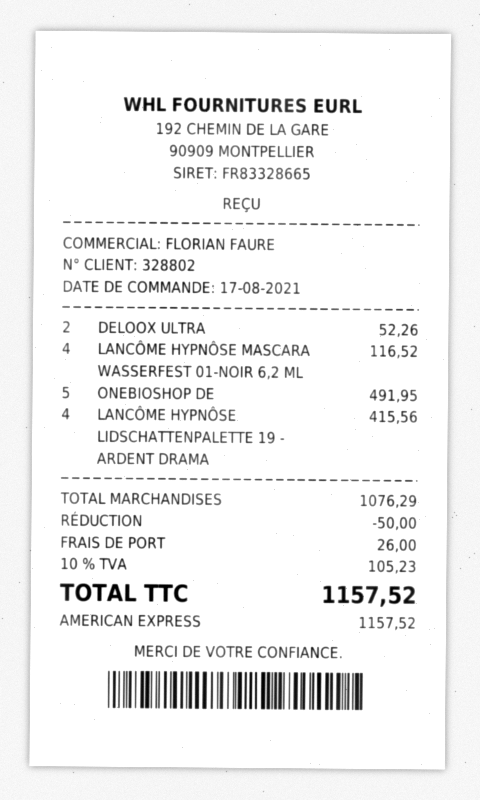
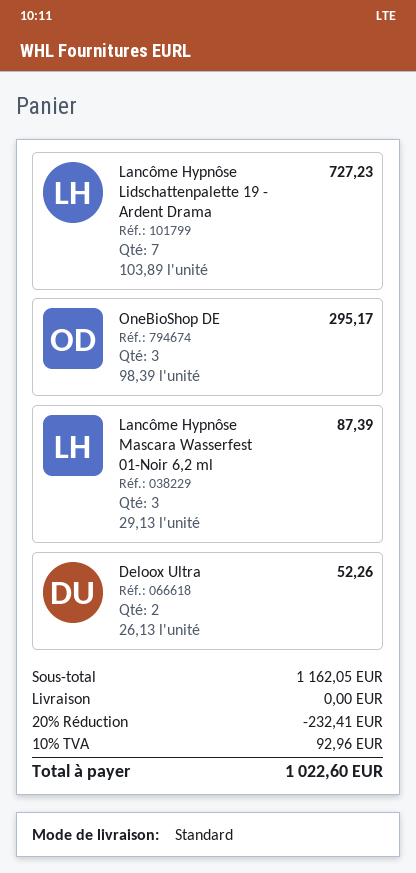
LANCÔME HYPNÔSE MASCARA WASSERFEST 01-NOIR 6,2 ML: 4 for 116.52 -> 3 for 87.39
ONEBIOSHOP DE: 5 for 491.95 -> 3 for 295.17
LANCÔME HYPNÔSE LIDSCHATTENPALETTE 19 - ARDENT DRAMA: 4 for 415.56 -> 7 for 727.23
subtotal: 1076.29 -> 1162.05
discount: 50.00 -> 232.41
shipping: 26.00 -> 0.00
tax: 10% = 105.23 -> 10% = 92.96
total: 1157.52 -> 1022.60

